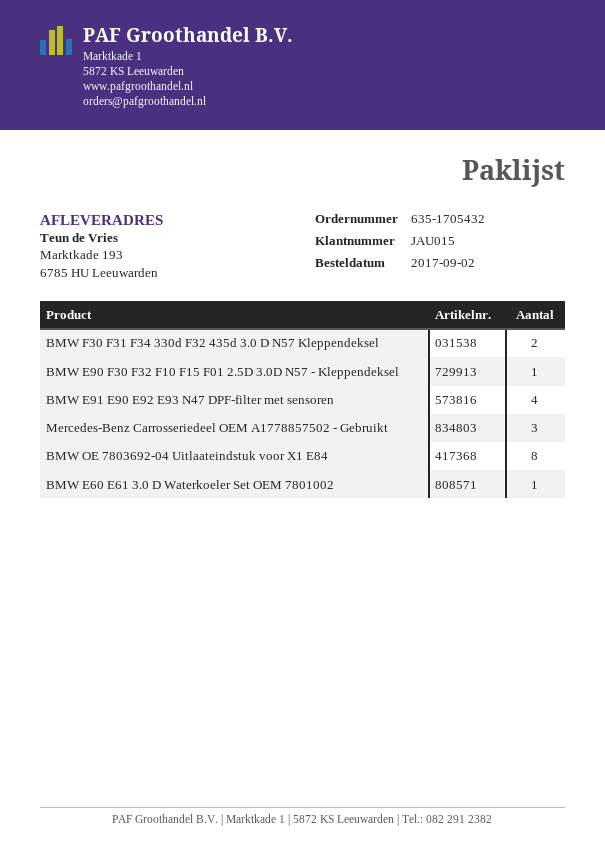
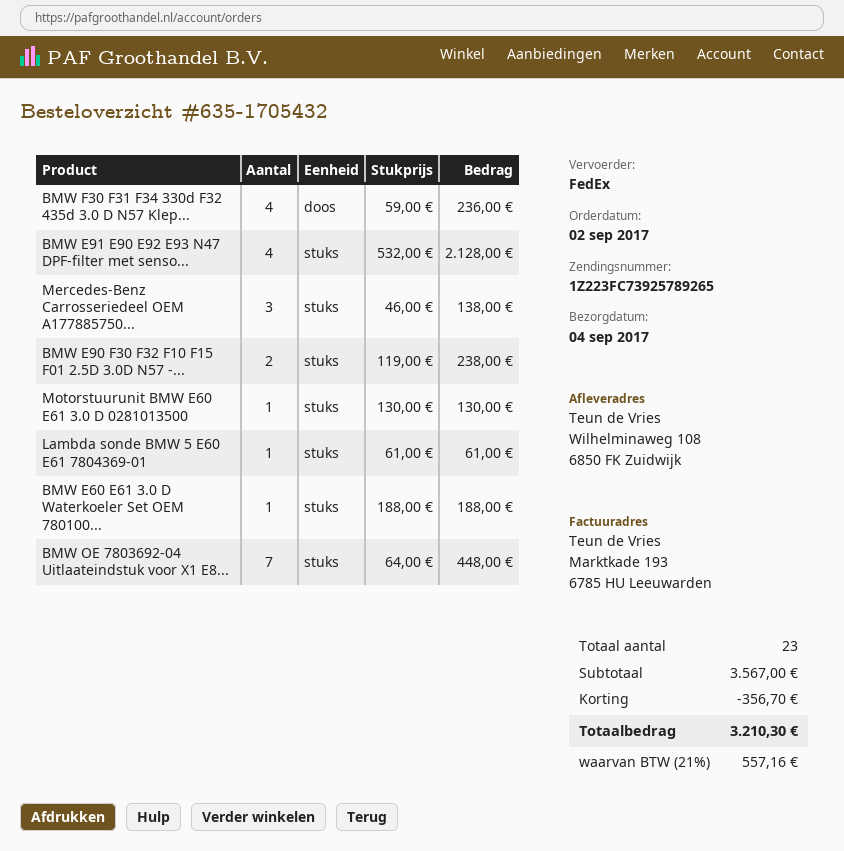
ship to: Marktkade 193, 6785 HU Leeuwarden -> Wilhelminaweg 108, 6850 FK Zuidwijk
BMW F30 F31 F34 330d F32 435d 3.0 D N57 Kleppendeksel: 2 -> 4
BMW E90 F30 F32 F10 F15 F01 2.5D 3.0D N57 - Kleppendeksel: 1 -> 2
BMW OE 7803692-04 Uitlaateindstuk voor X1 E84: 8 -> 7
Motorstuurunit BMW E60 E61 3.0 D 0281013500: none -> 1
Lambda sonde BMW 5 E60 E61 7804369-01: none -> 1

